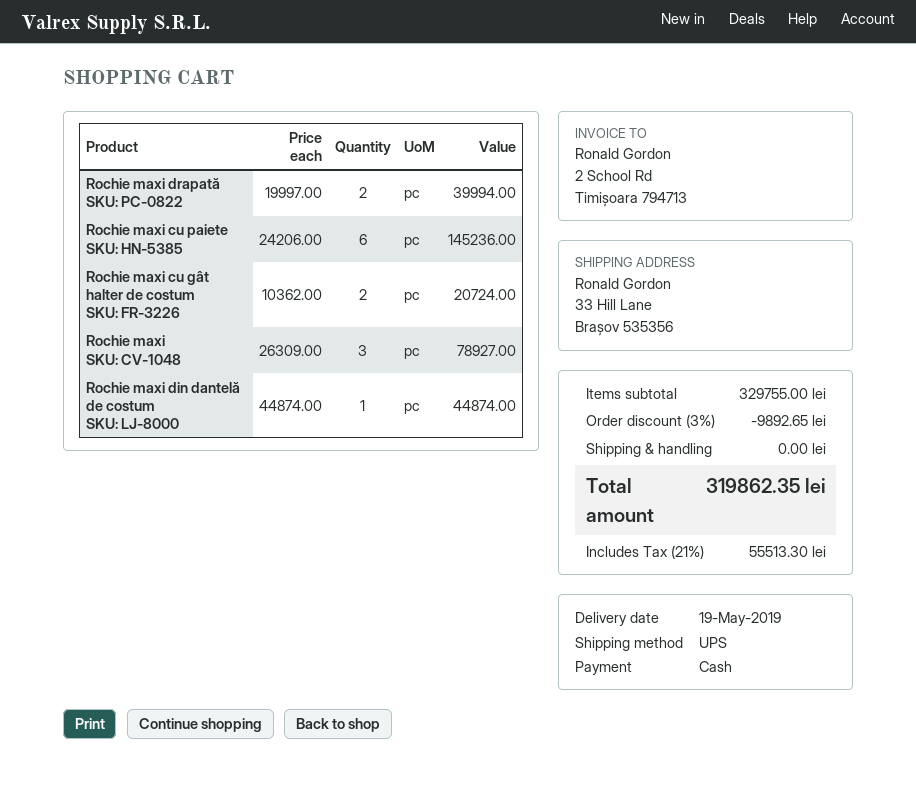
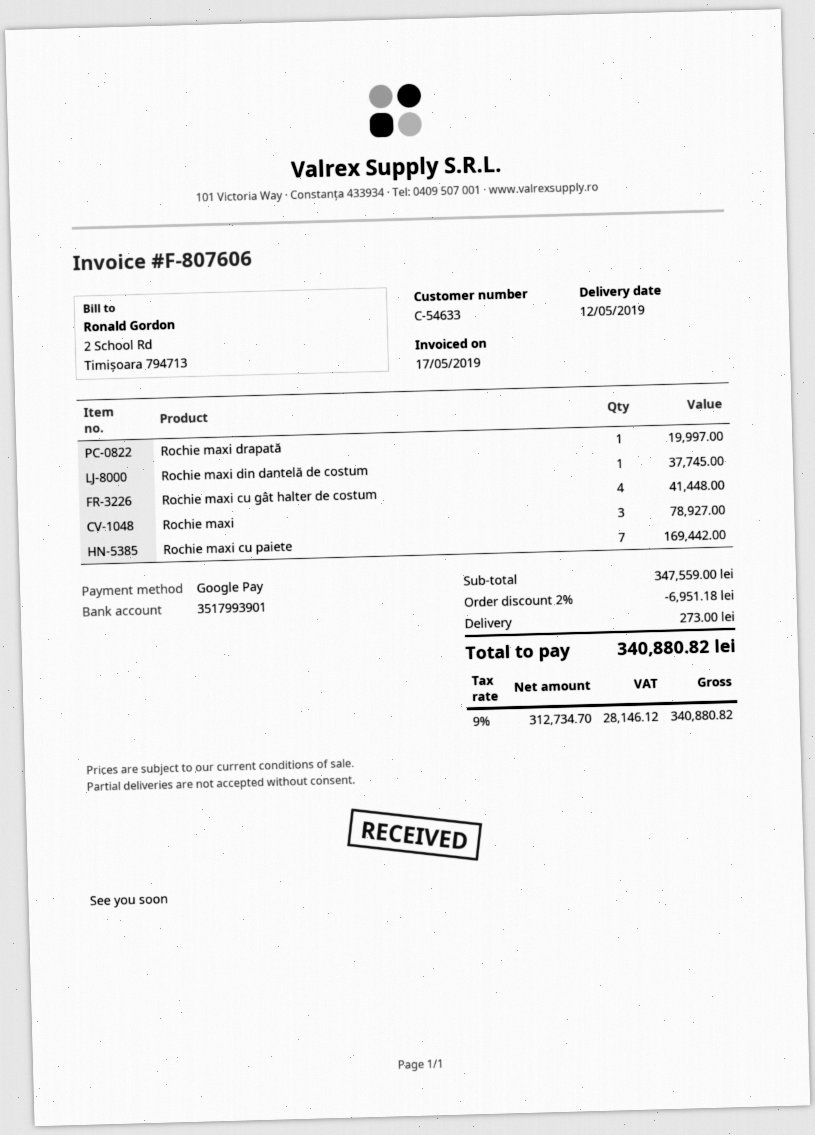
delivery date: 2019-05-19 -> 2019-05-12
payment method: cash -> Google Pay
Rochie maxi drapată: 2 for 39994.00 -> 1 for 19997.00
Rochie maxi cu paiete: 6 for 145236.00 -> 7 for 169442.00
Rochie maxi cu gât halter de costum: 2 for 20724.00 -> 4 for 41448.00
Rochie maxi din dantelă de costum: 1 for 44874.00 -> 1 for 37745.00
subtotal: 329755.00 -> 347559.00
discount: 3% = 9892.65 -> 2% = 6951.18
shipping: 0.00 -> 273.00
tax: 21% = 55513.30 -> 9% = 28146.12
total: 319862.35 -> 340880.82

